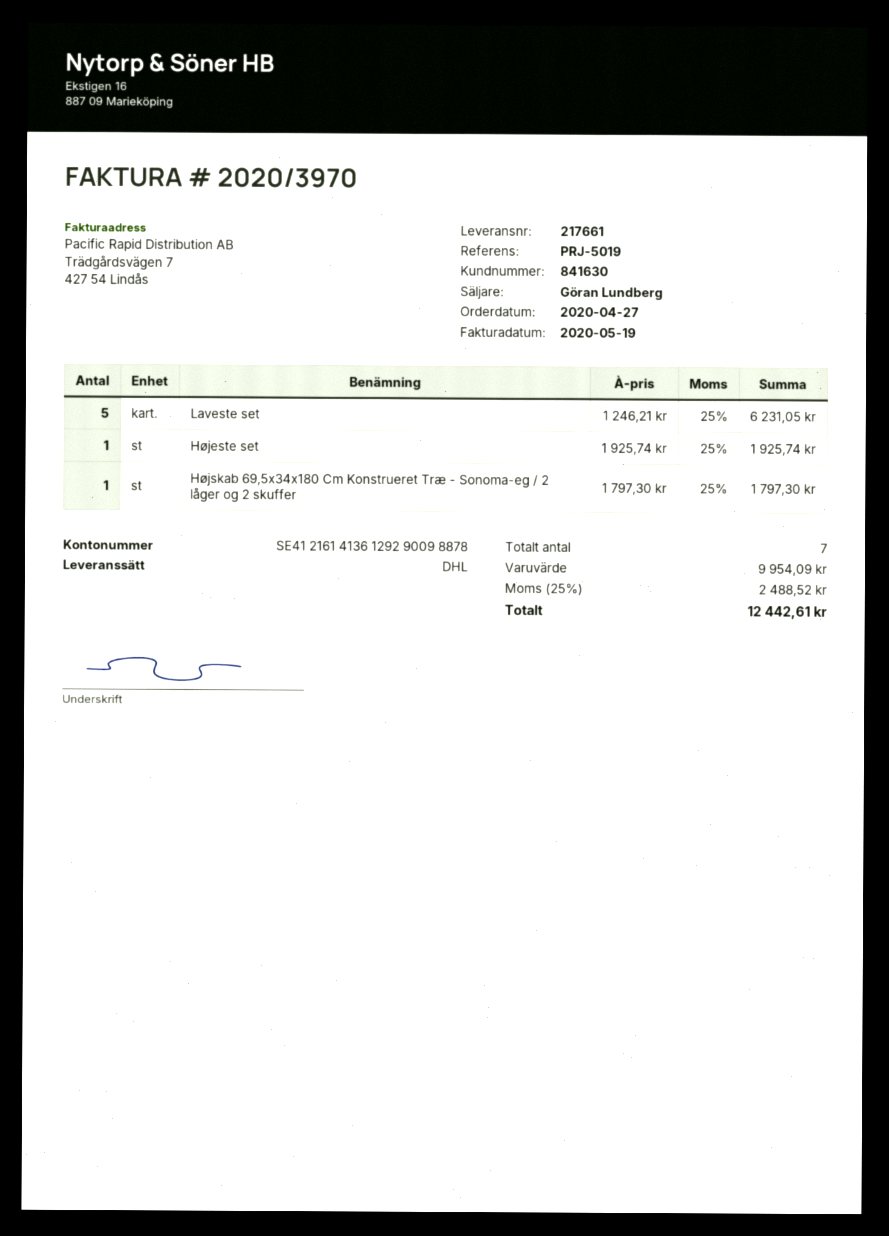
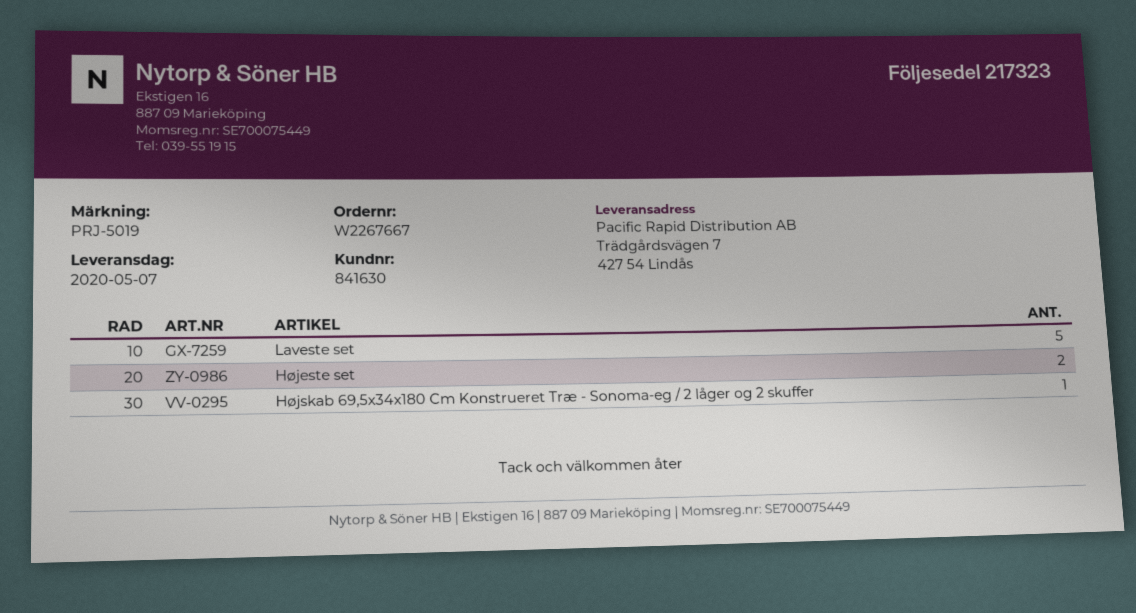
delivery note number: 217661 -> 217323
Højeste set: 1 -> 2

